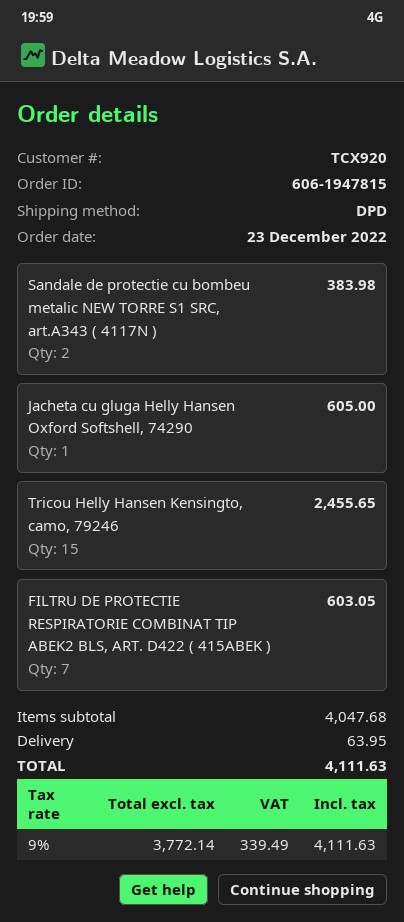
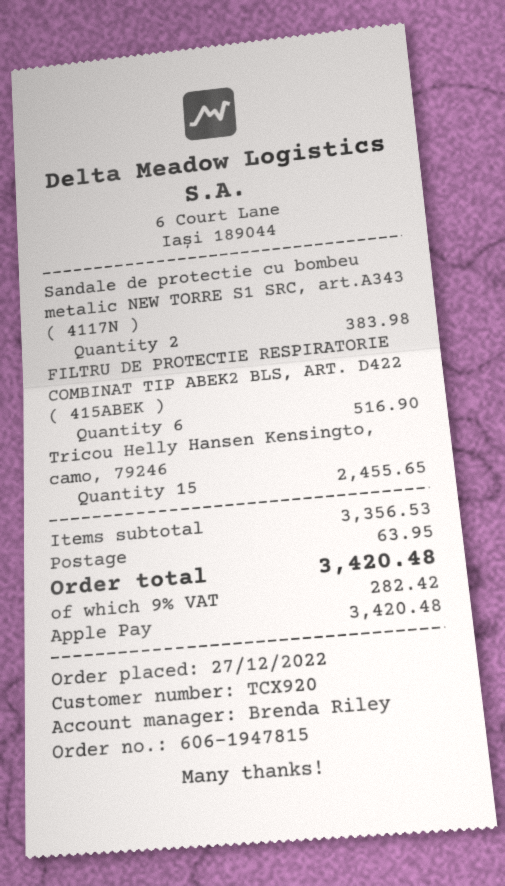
order date: 2022-12-23 -> 2022-12-27
Jacheta cu gluga Helly Hansen Oxford Softshell, 74290: 1 for 605.00 -> none
FILTRU DE PROTECTIE RESPIRATORIE COMBINAT TIP ABEK2 BLS, ART. D422 ( 415ABEK ): 7 for 603.05 -> 6 for 516.90
subtotal: 4047.68 -> 3356.53
tax: 9% = 339.49 -> 9% = 282.42
total: 4111.63 -> 3420.48

